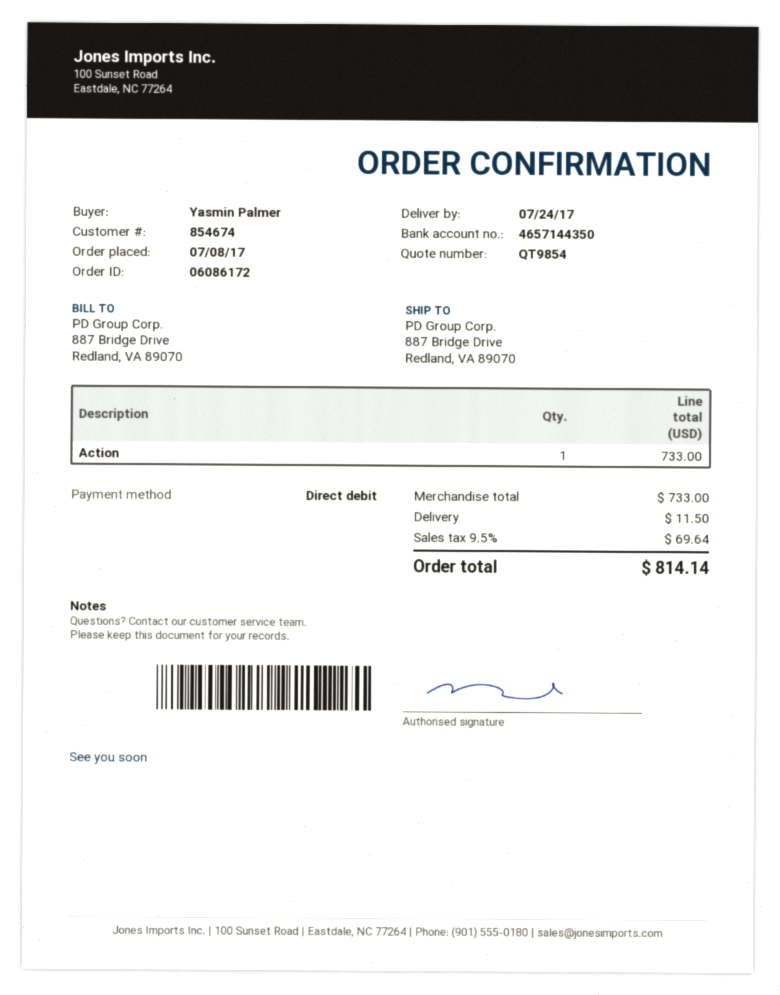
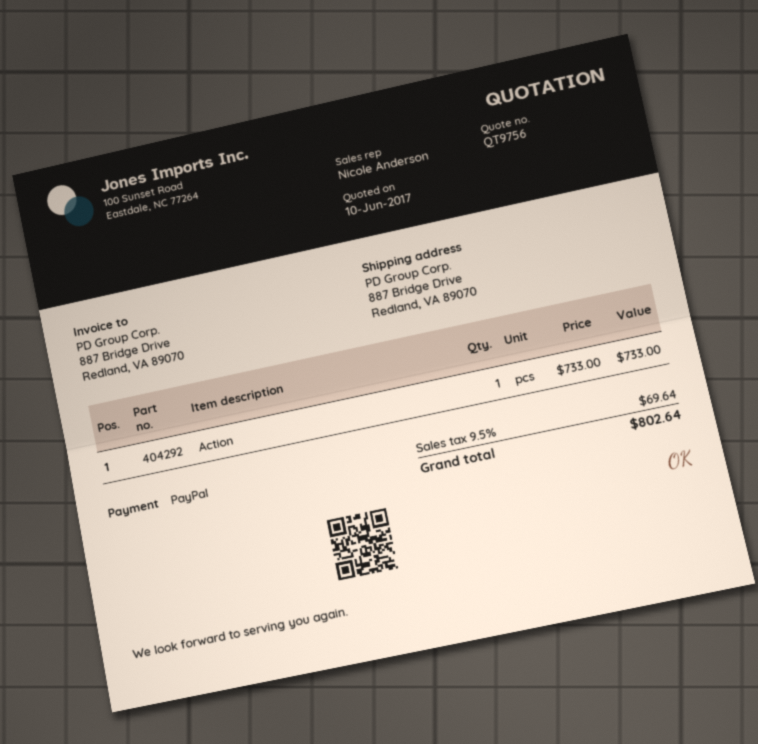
quote number: QT9854 -> QT9756
payment method: direct debit -> PayPal
shipping: 11.50 -> none
total: 814.14 -> 802.64

